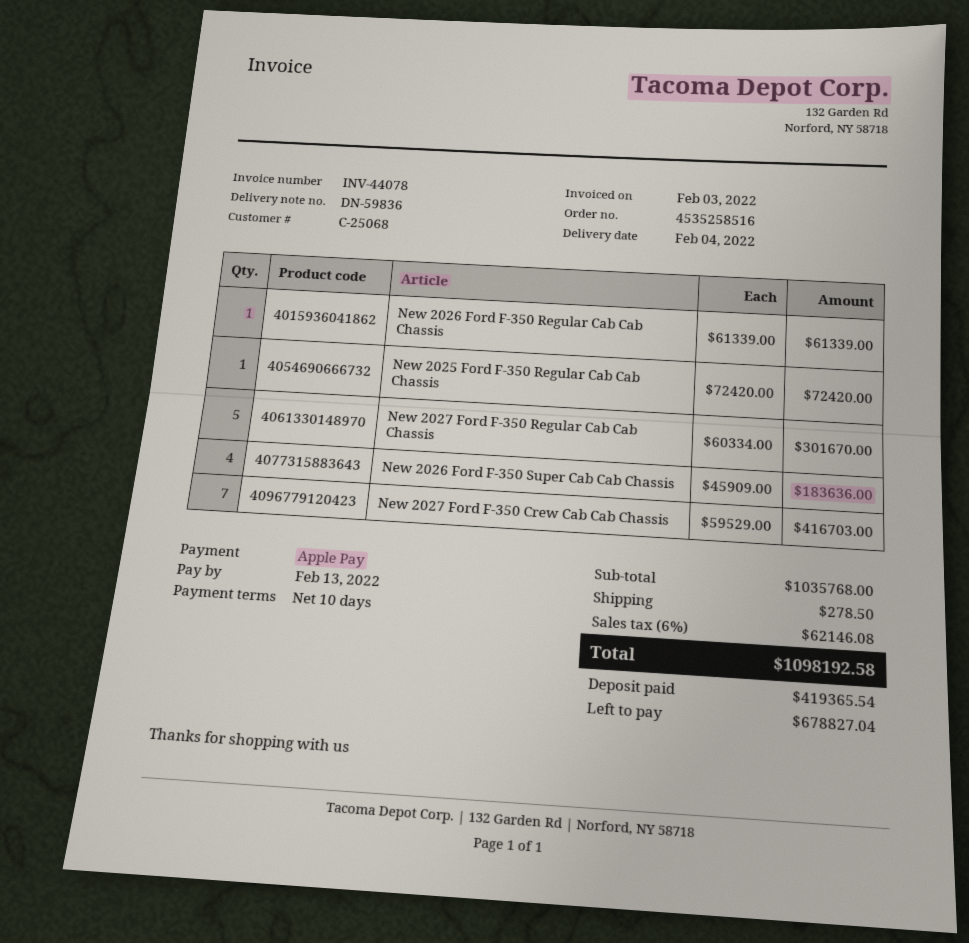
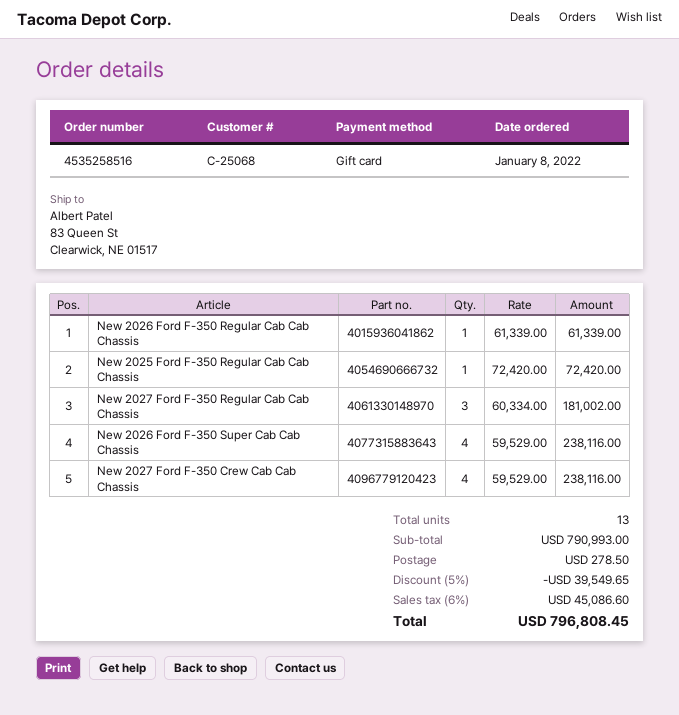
payment method: Apple Pay -> gift card
New 2027 Ford F-350 Regular Cab Cab Chassis: 5 x 60334.00 = 301670.00 -> 3 x 60334.00 = 181002.00
New 2026 Ford F-350 Super Cab Cab Chassis: 4 x 45909.00 = 183636.00 -> 4 x 59529.00 = 238116.00
New 2027 Ford F-350 Crew Cab Cab Chassis: 7 x 59529.00 = 416703.00 -> 4 x 59529.00 = 238116.00
subtotal: 1035768.00 -> 790993.00
discount: none -> 5% = 39549.65
tax: 6% = 62146.08 -> 6% = 45086.60
total: 1098192.58 -> 796808.45

